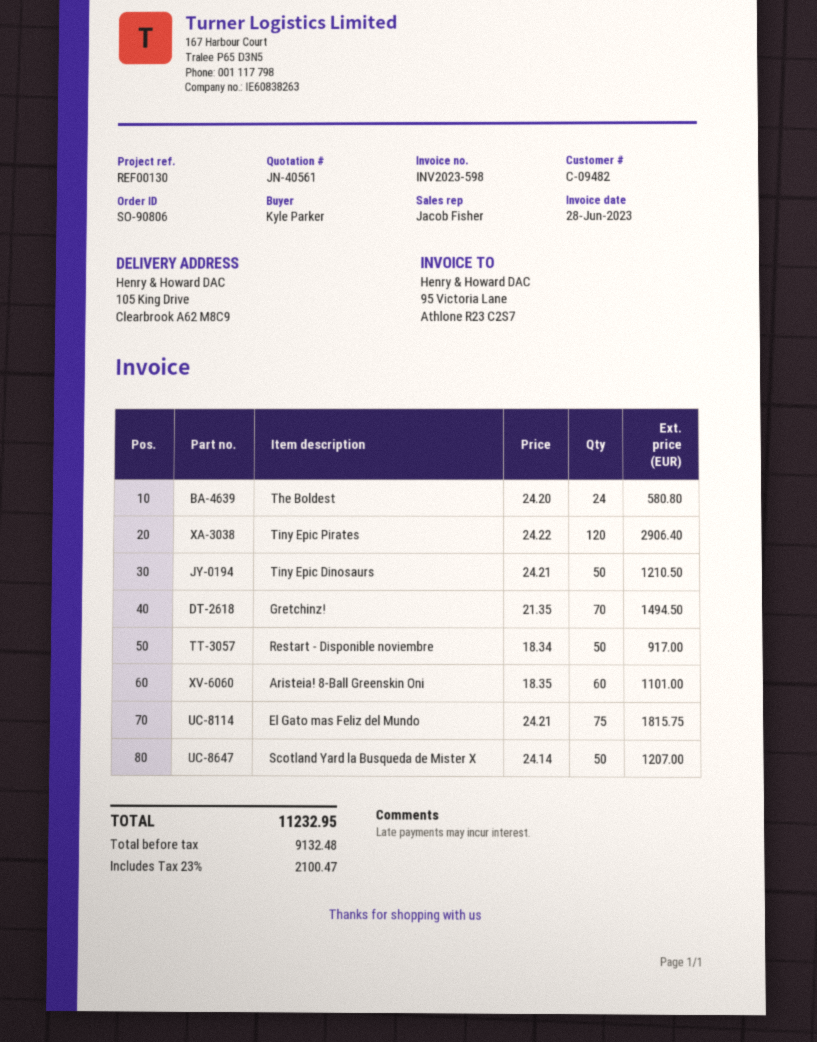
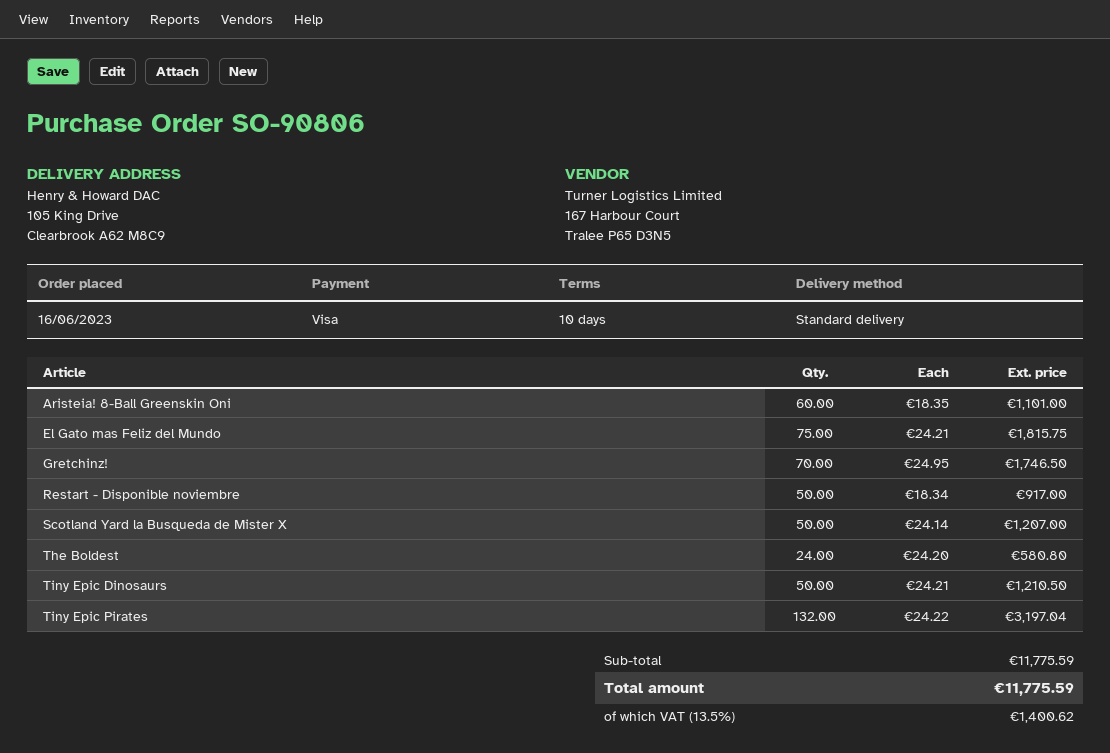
Tiny Epic Pirates: 120 x 24.22 = 2906.40 -> 132 x 24.22 = 3197.04
Gretchinz!: 70 x 21.35 = 1494.50 -> 70 x 24.95 = 1746.50
tax: 23% = 2100.47 -> 13.5% = 1400.62
total: 11232.95 -> 11775.59

